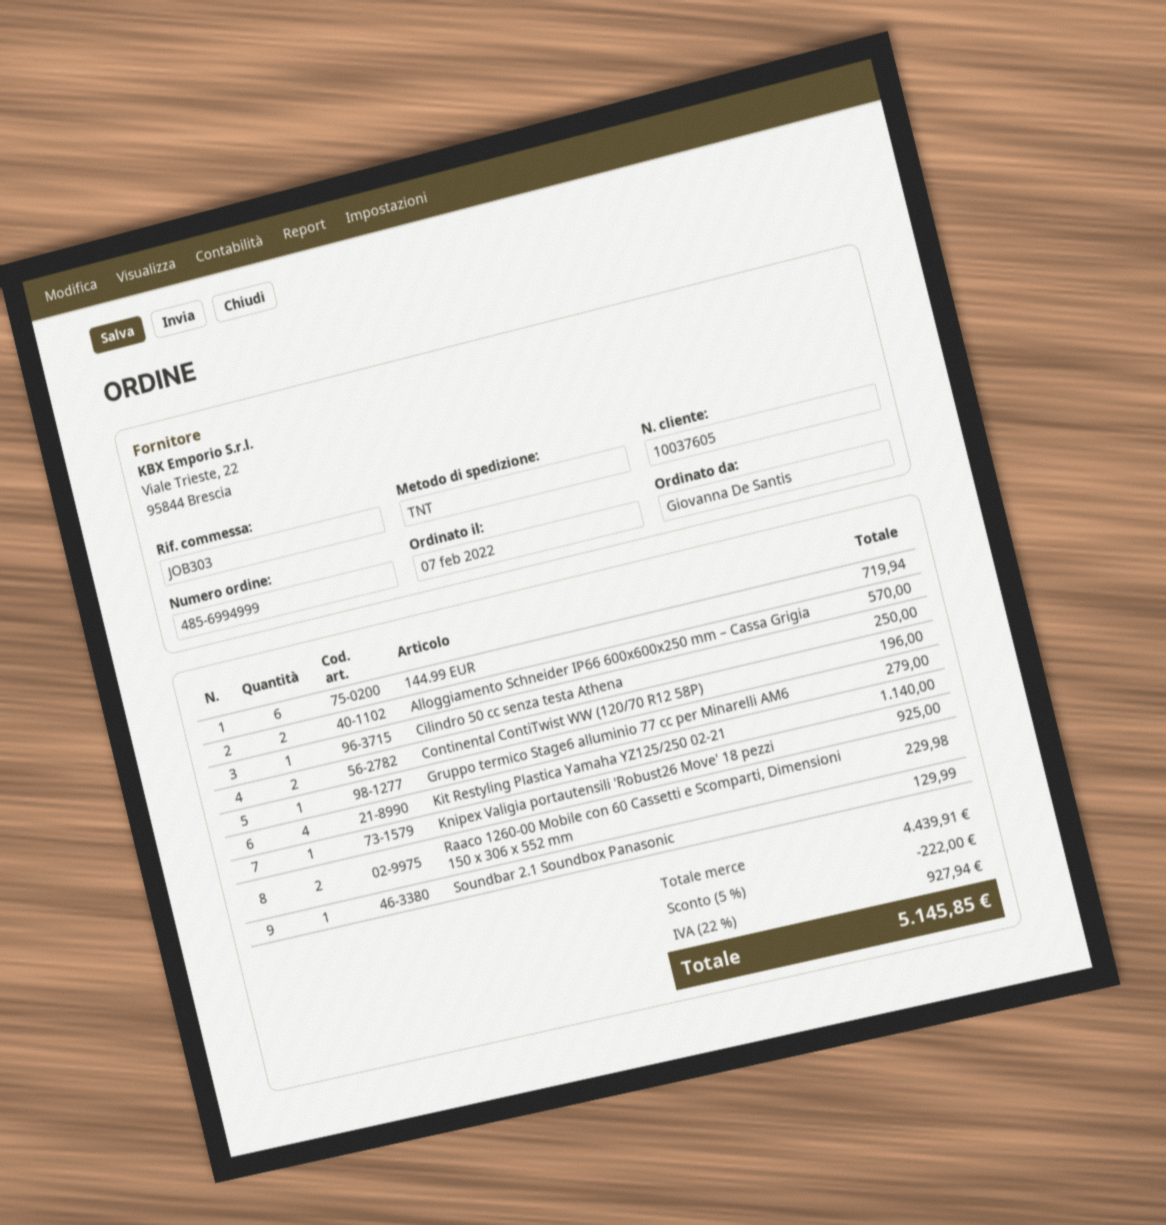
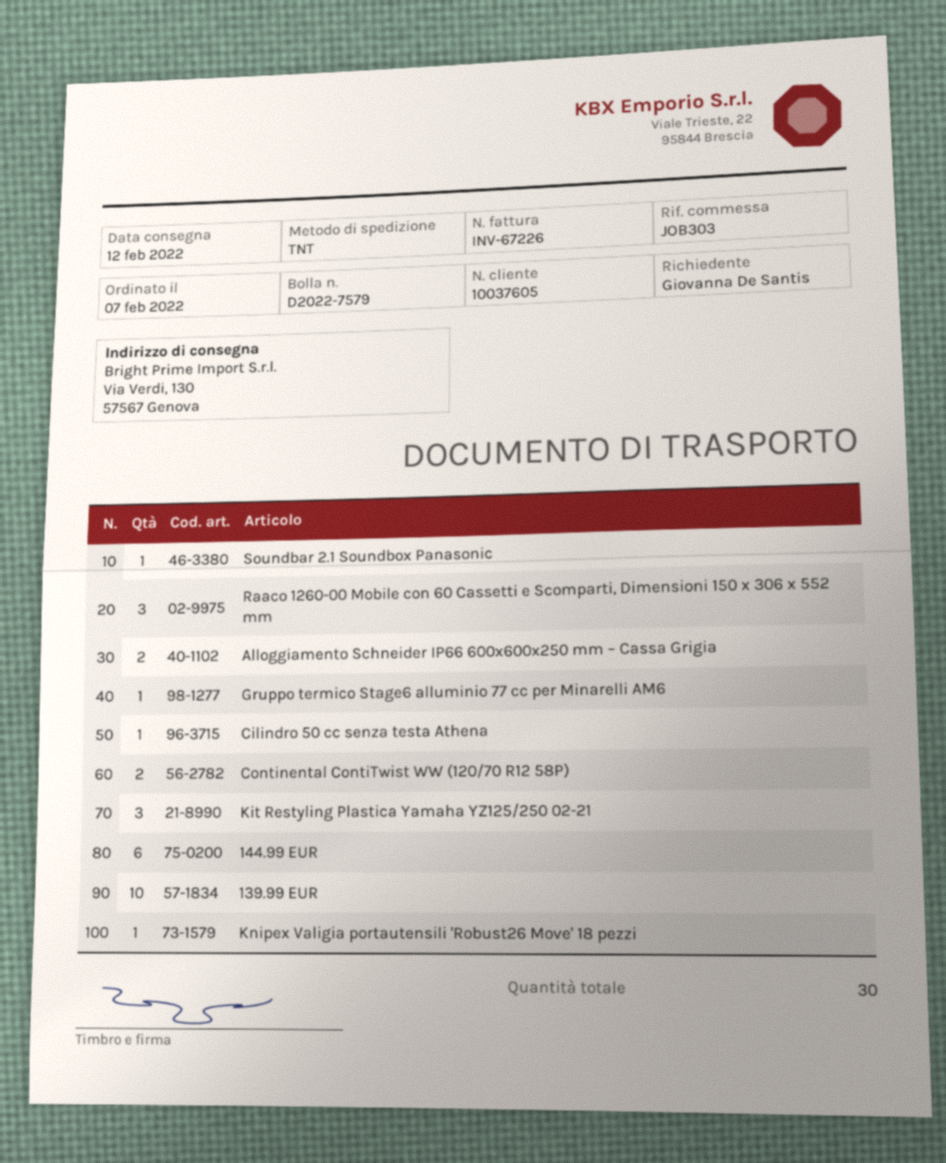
Kit Restyling Plastica Yamaha YZ125/250 02-21: 4 -> 3
Raaco 1260-00 Mobile con 60 Cassetti e Scomparti, Dimensioni 150 x 306 x 552 mm: 2 -> 3
139.99 EUR: none -> 10

